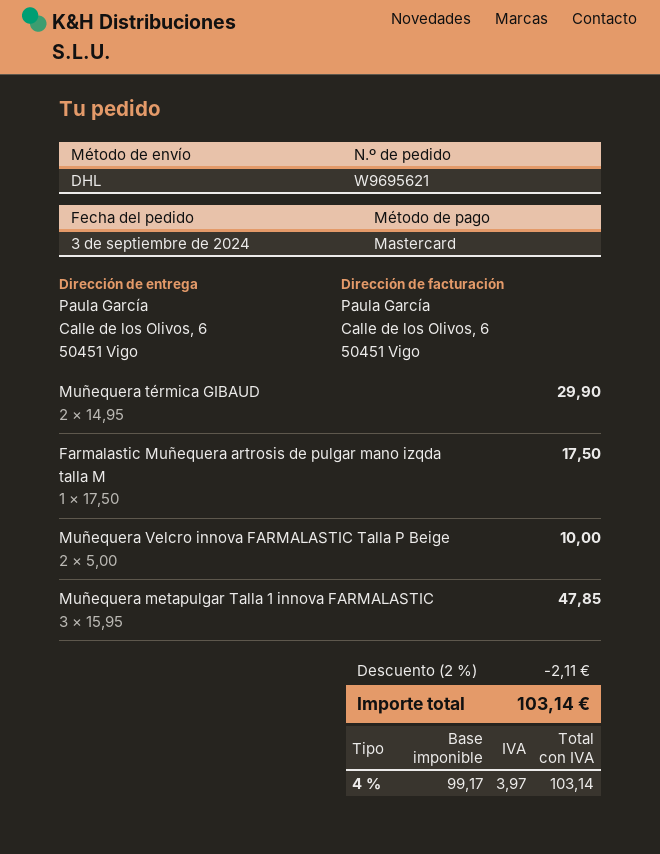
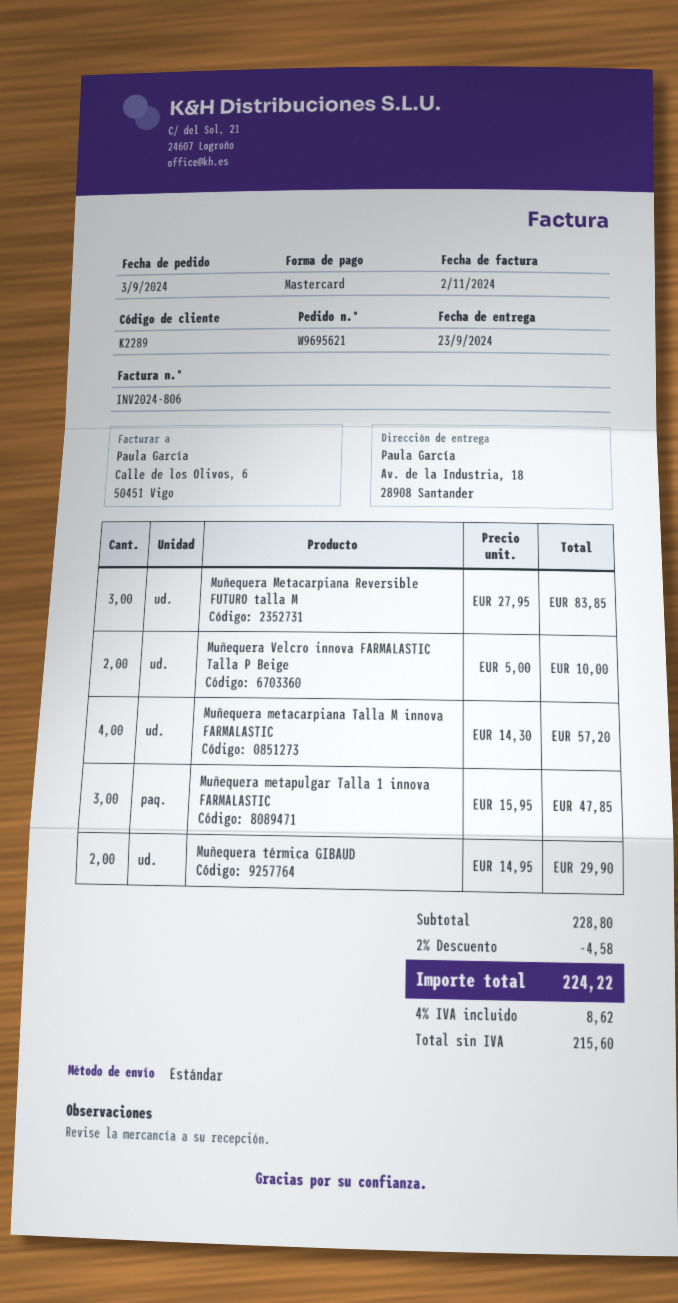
shipping method: DHL -> standard
ship to: Calle de los Olivos, 6, 50451 Vigo -> Av. de la Industria, 18, 28908 Santander
Farmalastic Muñequera artrosis de pulgar mano izqda talla M: 1 x 17.50 = 17.50 -> none
Muñequera Metacarpiana Reversible FUTURO talla M: none -> 3 x 27.95 = 83.85
Muñequera metacarpiana Talla M innova FARMALASTIC: none -> 4 x 14.30 = 57.20
discount: 2% = 2.11 -> 2% = 4.58
net: 99.17 -> 215.60
tax: 4% = 3.97 -> 4% = 8.62
total: 103.14 -> 224.22

